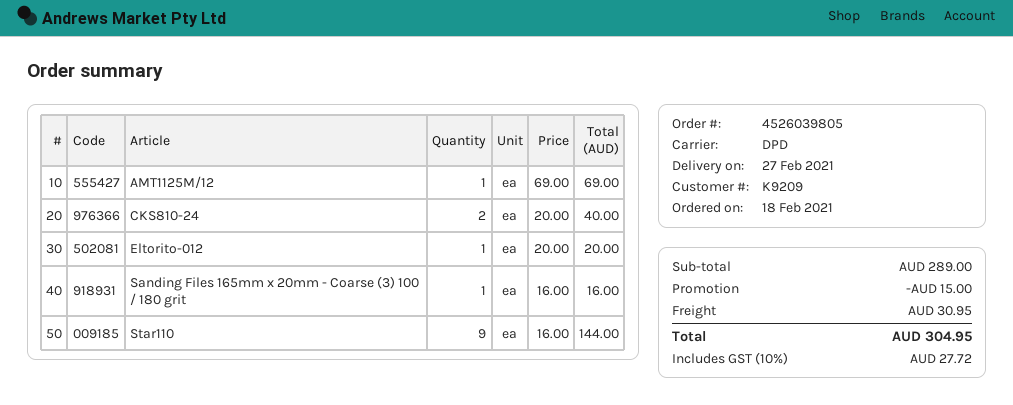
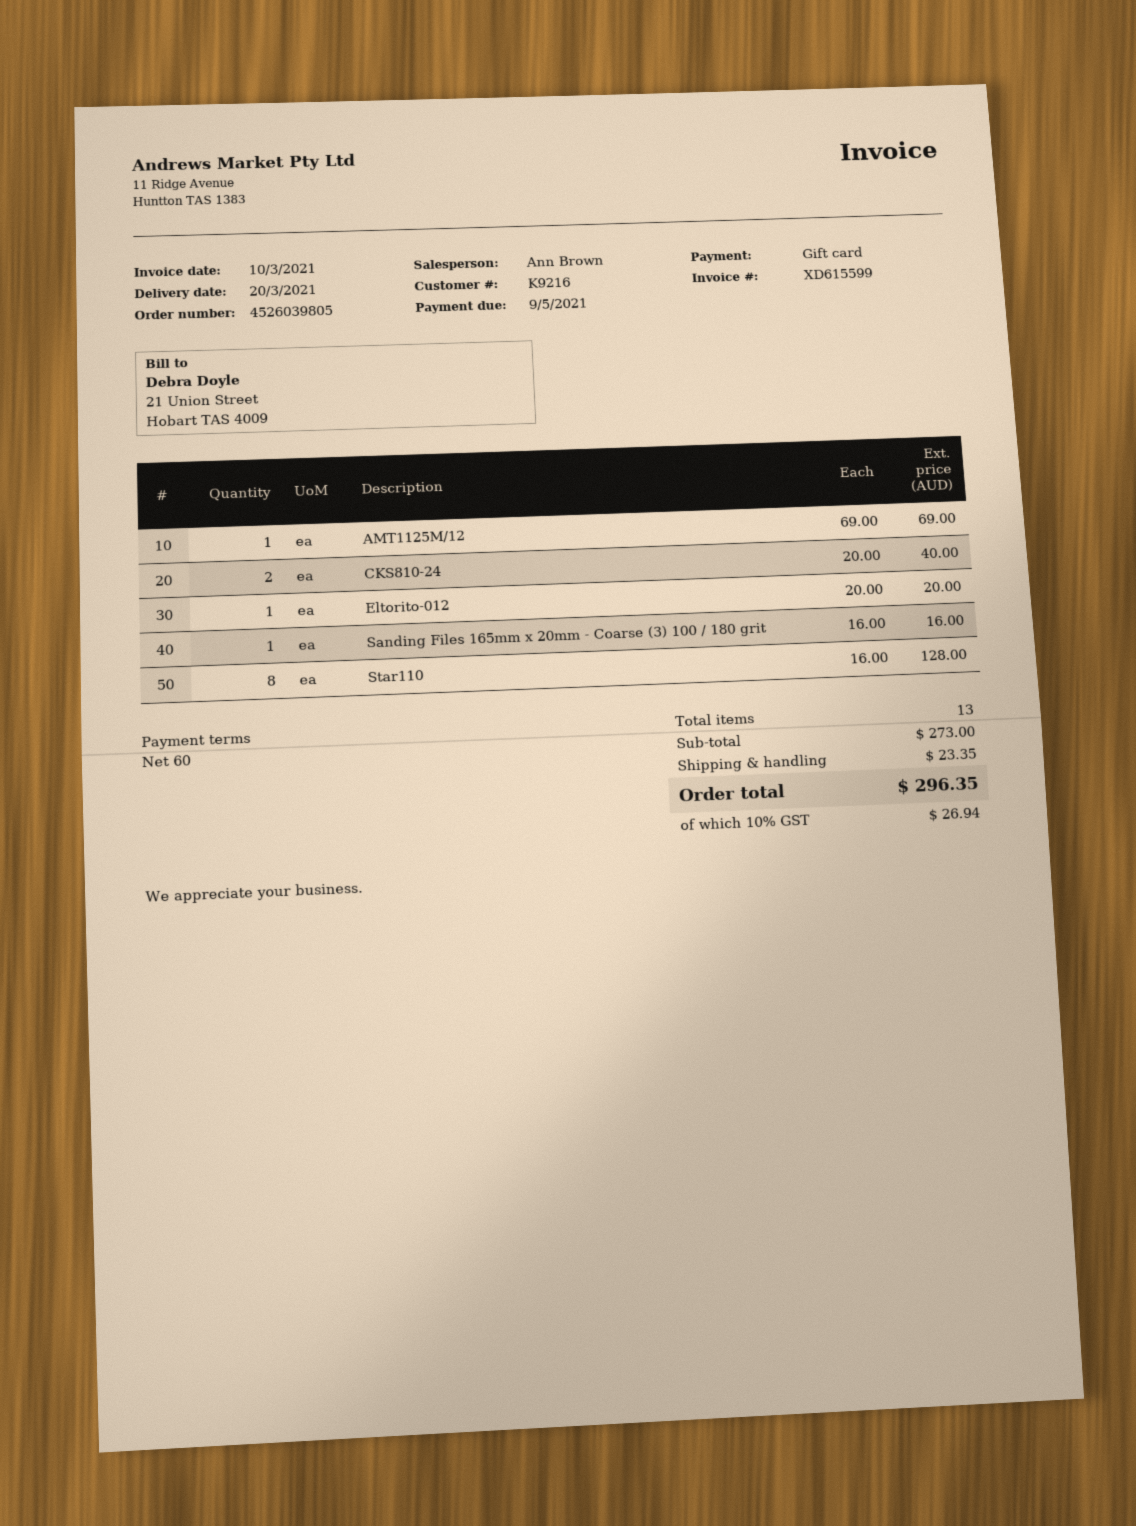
delivery date: 2021-02-27 -> 2021-03-20
customer number: K9209 -> K9216
Star110: 9 x 16.00 = 144.00 -> 8 x 16.00 = 128.00
subtotal: 289.00 -> 273.00
discount: 15.00 -> none
shipping: 30.95 -> 23.35
tax: 10% = 27.72 -> 10% = 26.94
total: 304.95 -> 296.35

